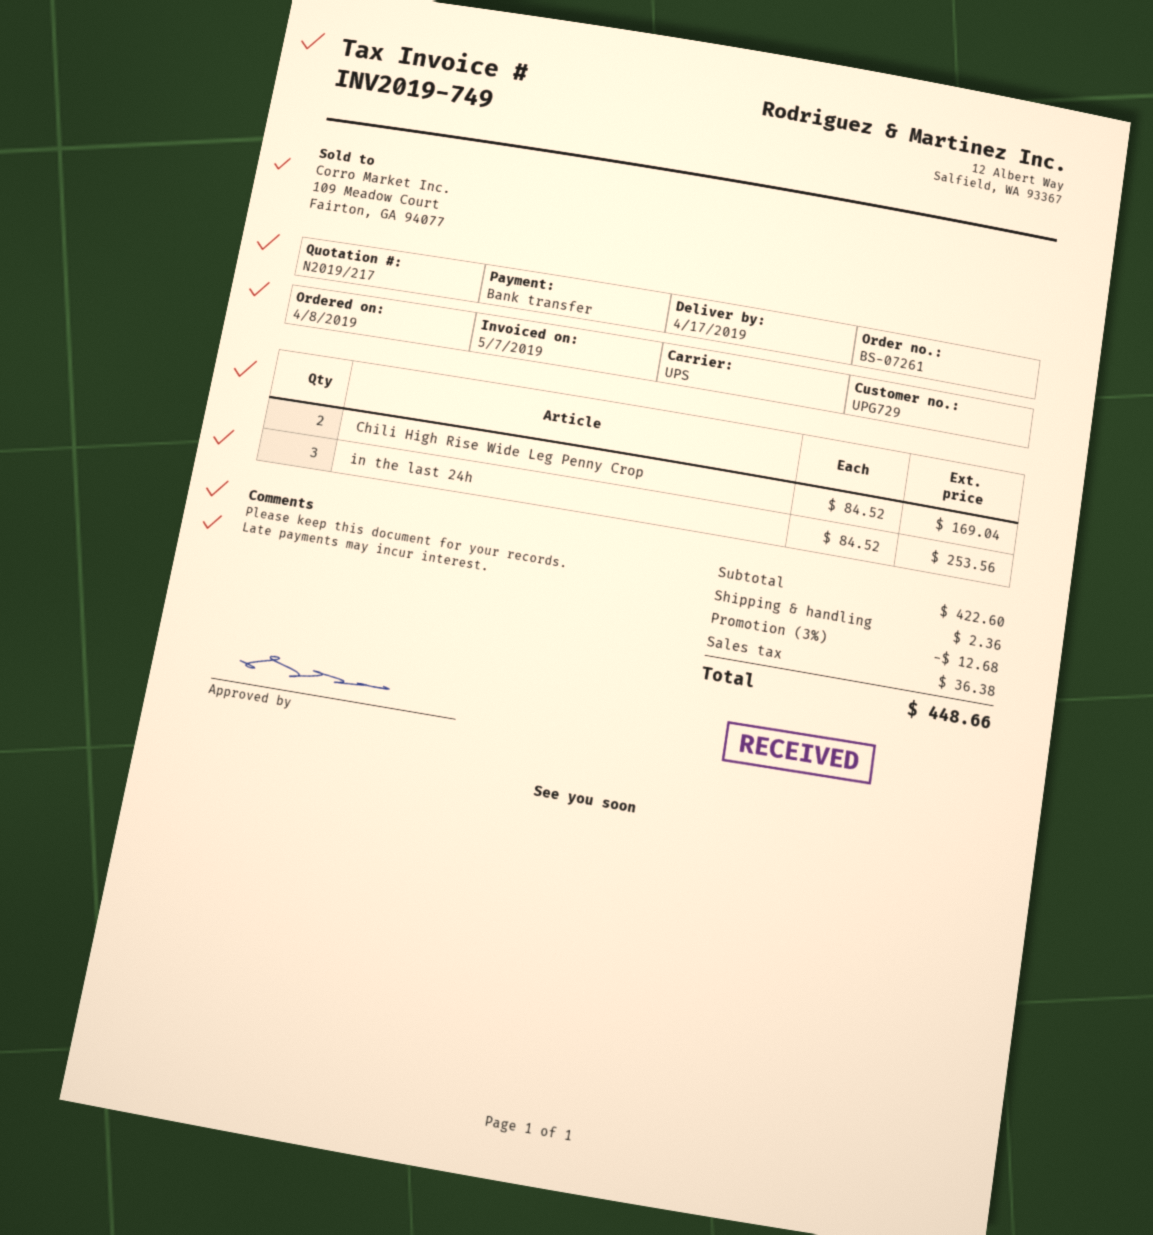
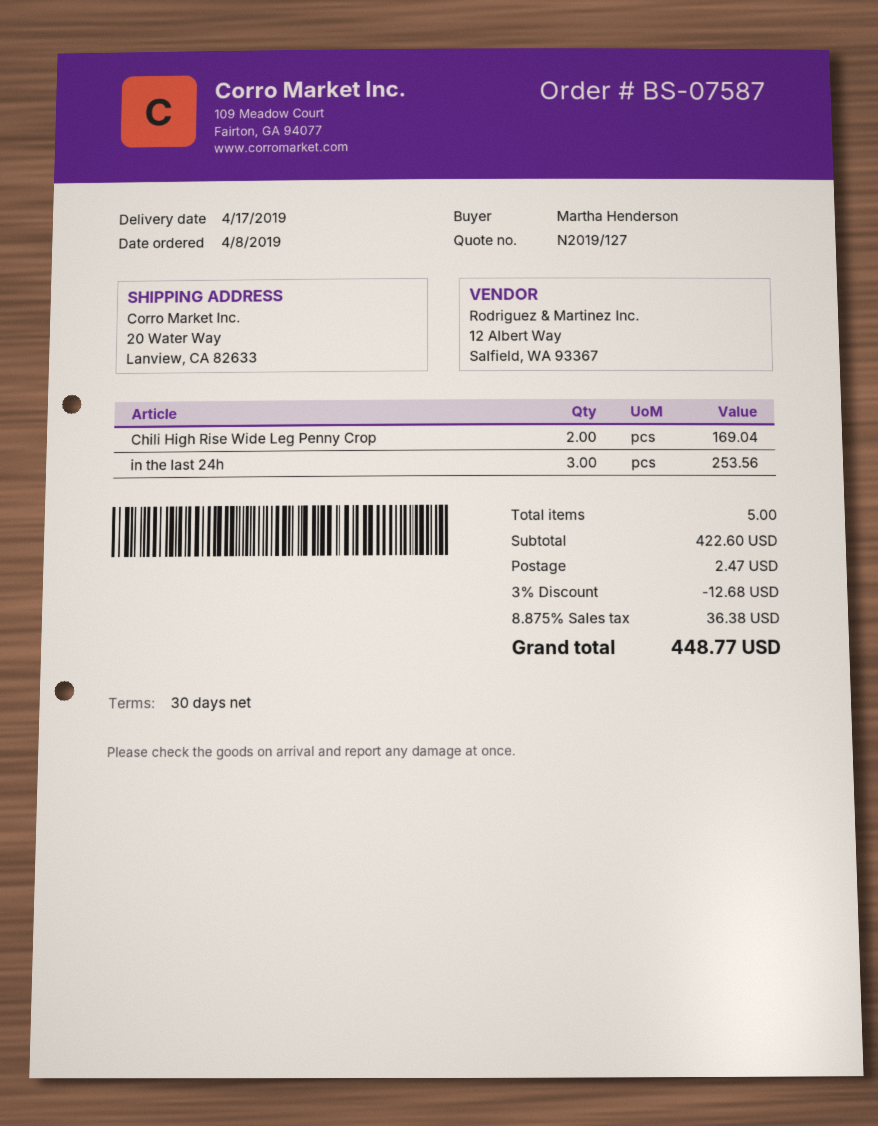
quote number: N2019/217 -> N2019/127
order number: BS-07261 -> BS-07587
shipping: 2.36 -> 2.47
total: 448.66 -> 448.77

